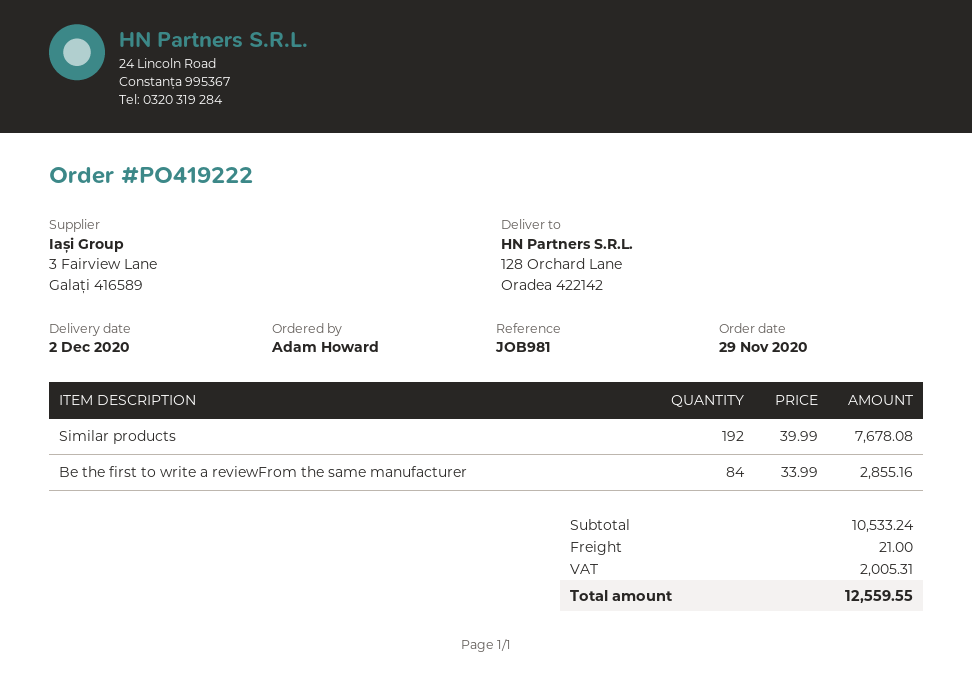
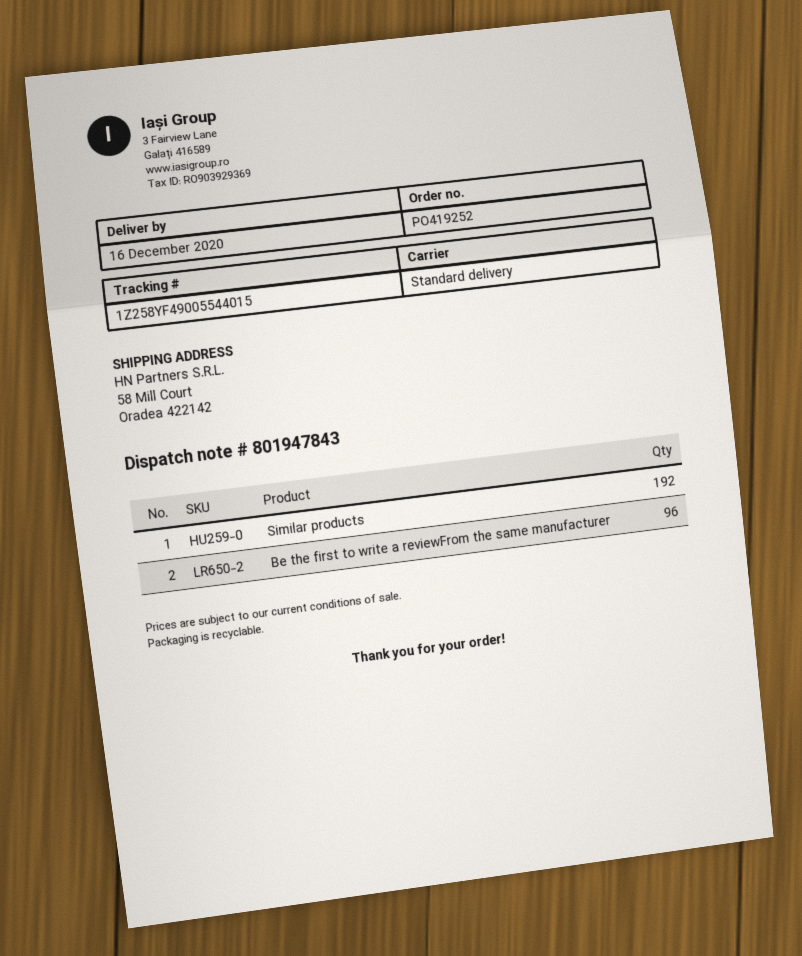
order number: PO419222 -> PO419252
delivery date: 2020-12-02 -> 2020-12-16
ship to: 128 Orchard Lane, Oradea 422142 -> 58 Mill Court, Oradea 422142
Be the first to write a reviewFrom the same manufacturer: 84 -> 96

